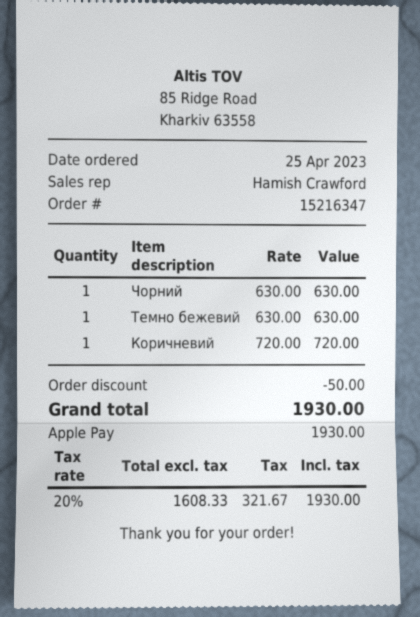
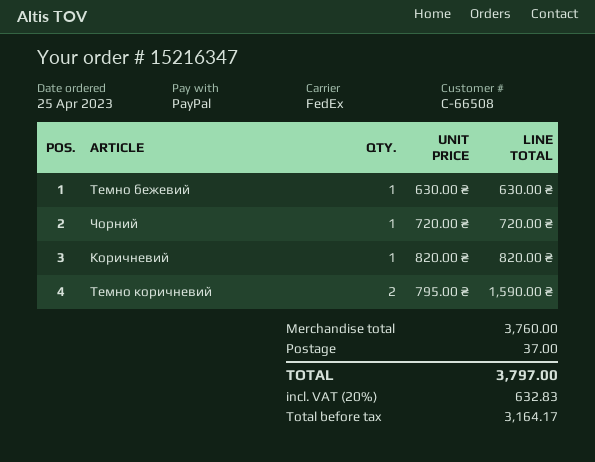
payment method: Apple Pay -> PayPal
Чорний: 1 x 630.00 = 630.00 -> 1 x 720.00 = 720.00
Коричневий: 1 x 720.00 = 720.00 -> 1 x 820.00 = 820.00
Темно коричневий: none -> 2 x 795.00 = 1590.00
discount: 50.00 -> none
shipping: none -> 37.00
net: 1608.33 -> 3164.17
tax: 20% = 321.67 -> 20% = 632.83
total: 1930.00 -> 3797.00

